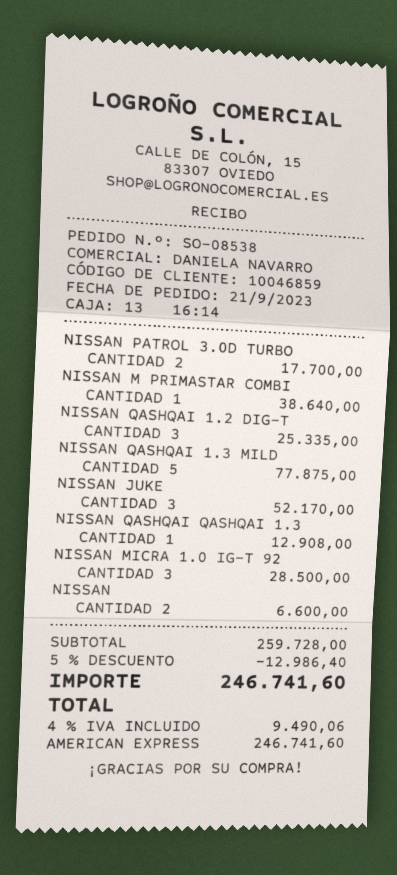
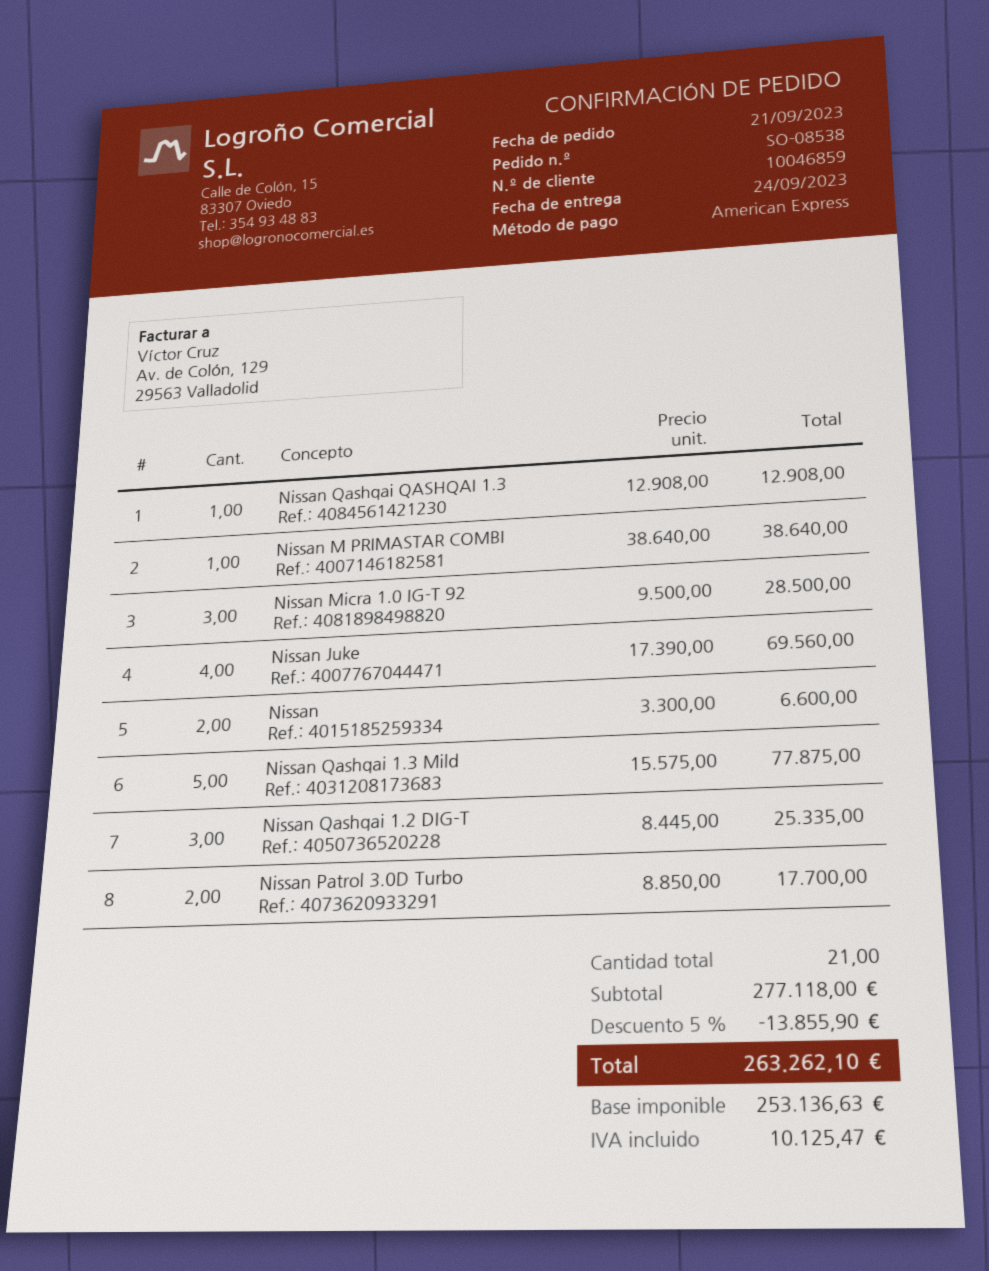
NISSAN JUKE: 3 for 52170.00 -> 4 for 69560.00
subtotal: 259728.00 -> 277118.00
discount: 5% = 12986.40 -> 5% = 13855.90
tax: 9490.06 -> 10125.47
total: 246741.60 -> 263262.10

